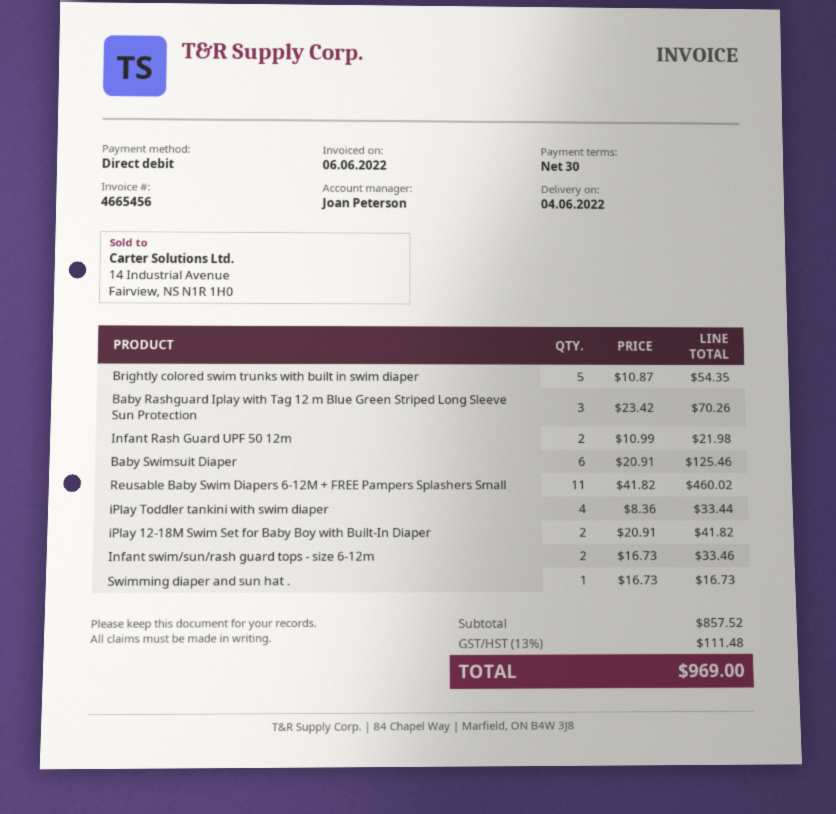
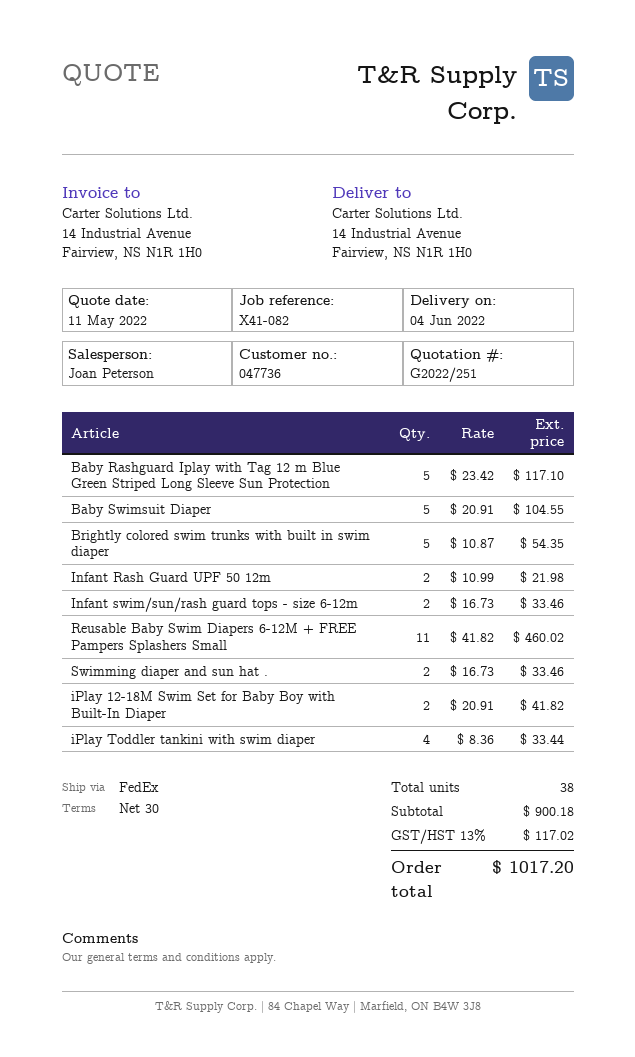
Baby Rashguard Iplay with Tag 12 m Blue Green Striped Long Sleeve Sun Protection: 3 x 23.42 = 70.26 -> 5 x 23.42 = 117.10
Baby Swimsuit Diaper: 6 x 20.91 = 125.46 -> 5 x 20.91 = 104.55
Swimming diaper and sun hat .: 1 x 16.73 = 16.73 -> 2 x 16.73 = 33.46
subtotal: 857.52 -> 900.18
tax: 13% = 111.48 -> 13% = 117.02
total: 969.00 -> 1017.20

